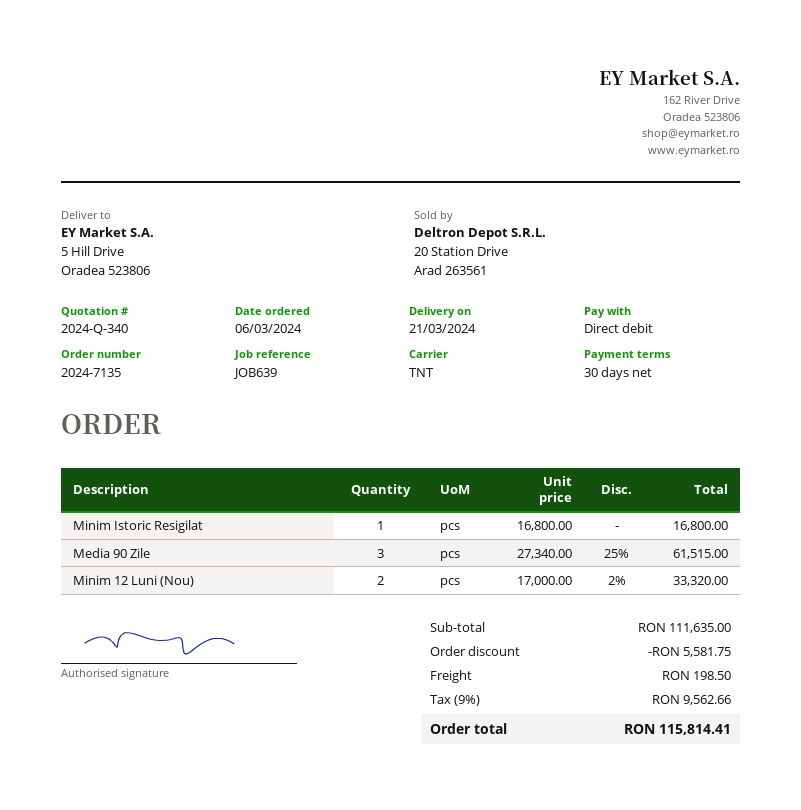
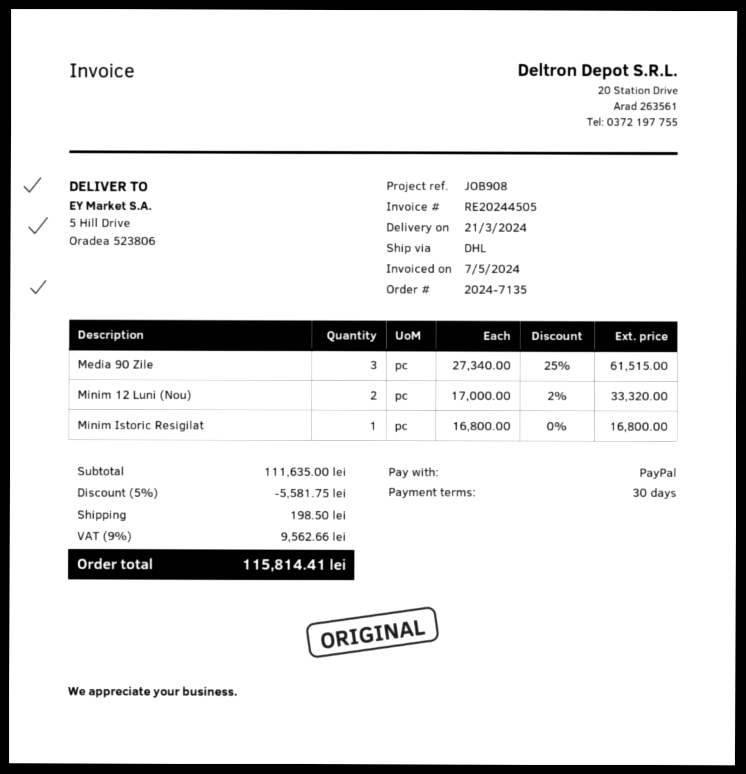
reference: JOB639 -> JOB908
payment method: direct debit -> PayPal
shipping method: TNT -> DHL

